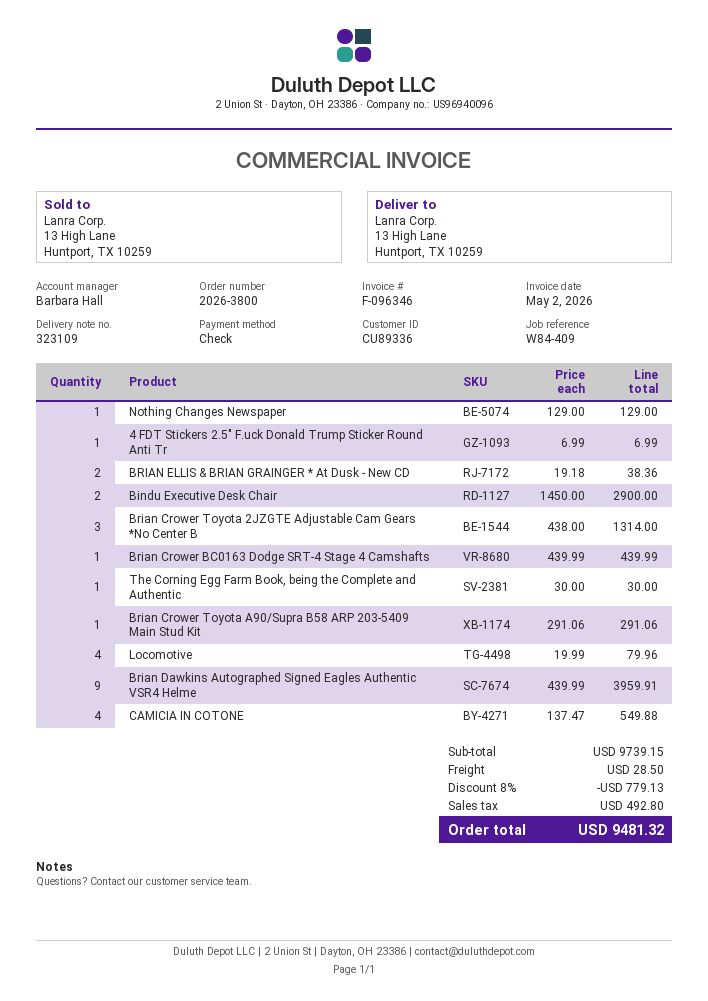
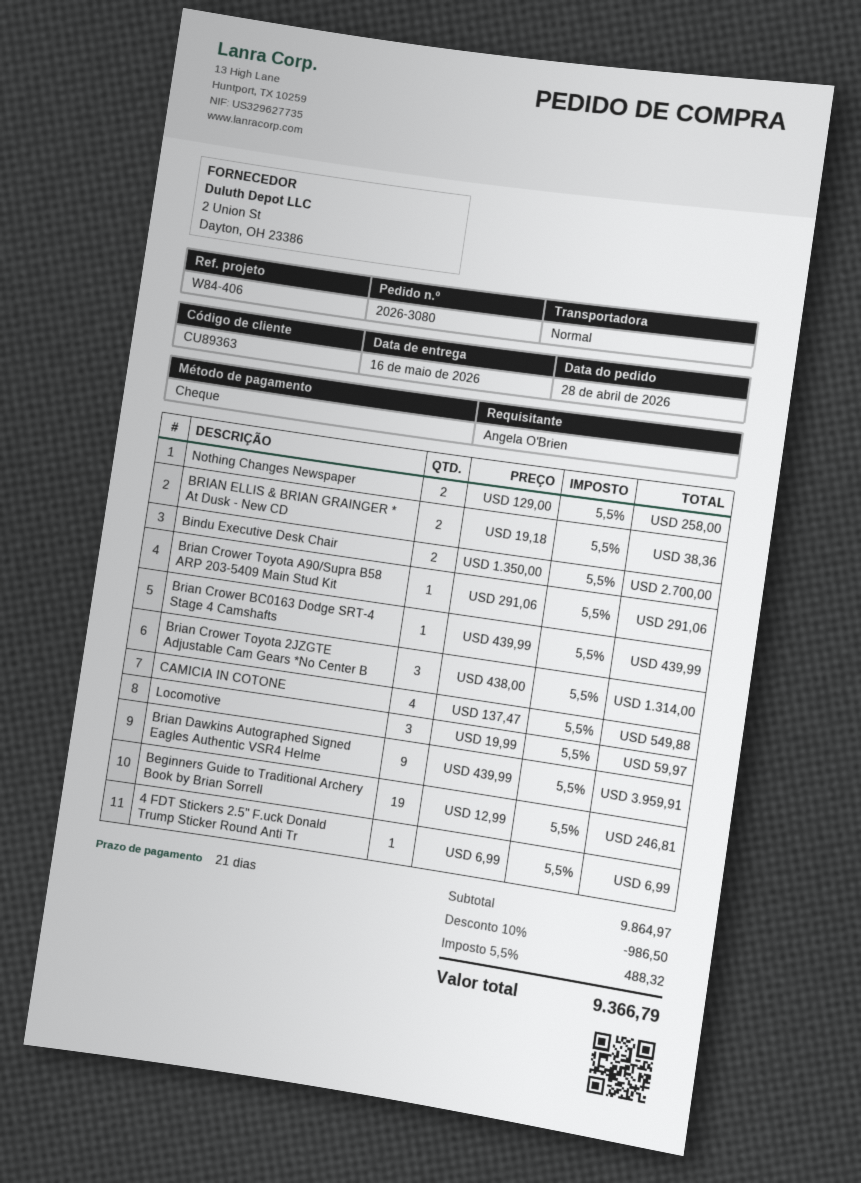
order number: 2026-3800 -> 2026-3080
customer number: CU89336 -> CU89363
reference: W84-409 -> W84-406
Nothing Changes Newspaper: 1 x 129.00 = 129.00 -> 2 x 129.00 = 258.00
Bindu Executive Desk Chair: 2 x 1450.00 = 2900.00 -> 2 x 1350.00 = 2700.00
The Corning Egg Farm Book, being the Complete and Authentic: 1 x 30.00 = 30.00 -> none
Locomotive: 4 x 19.99 = 79.96 -> 3 x 19.99 = 59.97
Beginners Guide to Traditional Archery Book by Brian Sorrell: none -> 19 x 12.99 = 246.81
subtotal: 9739.15 -> 9864.97
discount: 8% = 779.13 -> 10% = 986.50
shipping: 28.50 -> none
tax: 492.80 -> 488.32
total: 9481.32 -> 9366.79

